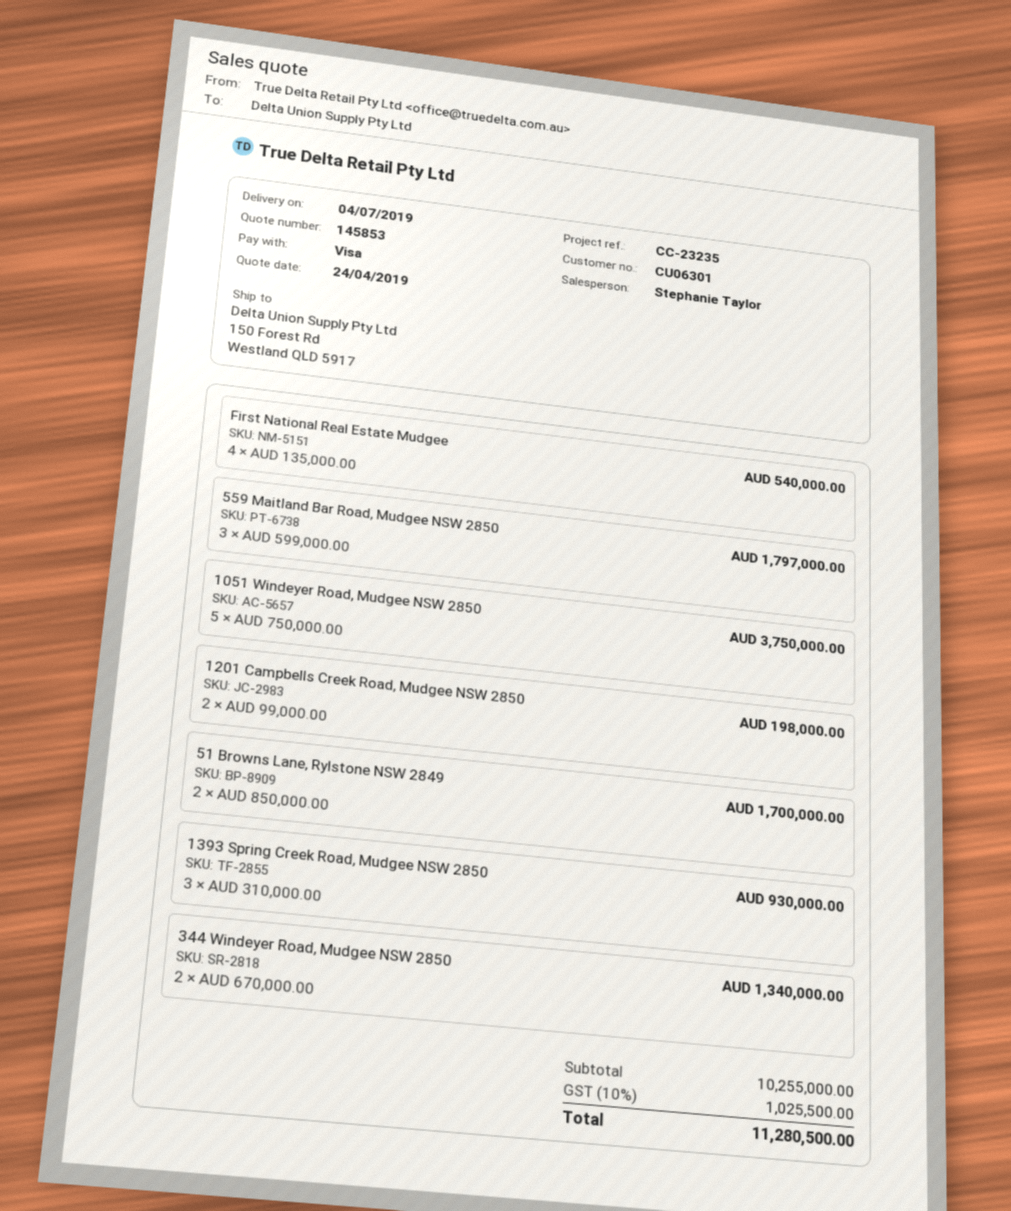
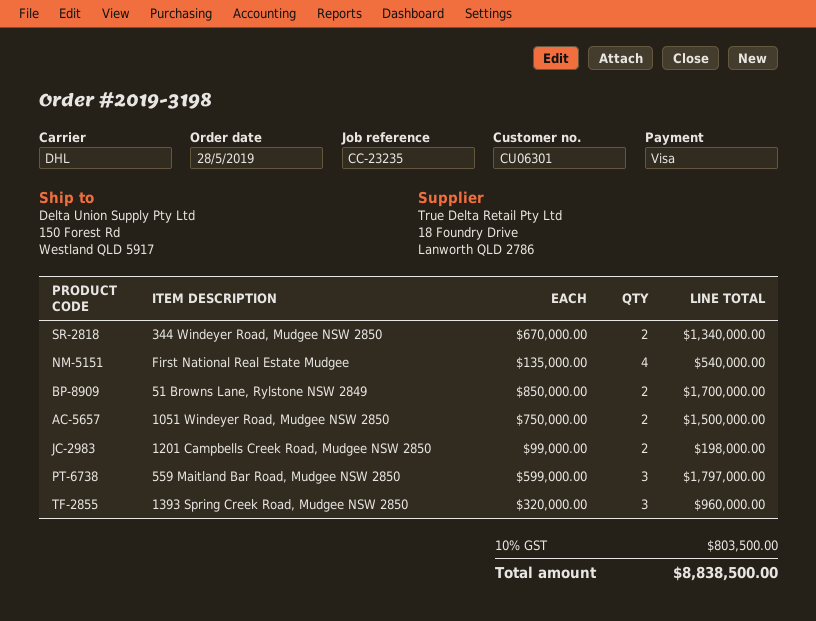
1051 Windeyer Road, Mudgee NSW 2850: 5 x 750000.00 = 3750000.00 -> 2 x 750000.00 = 1500000.00
1393 Spring Creek Road, Mudgee NSW 2850: 3 x 310000.00 = 930000.00 -> 3 x 320000.00 = 960000.00
tax: 10% = 1025500.00 -> 10% = 803500.00
total: 11280500.00 -> 8838500.00

